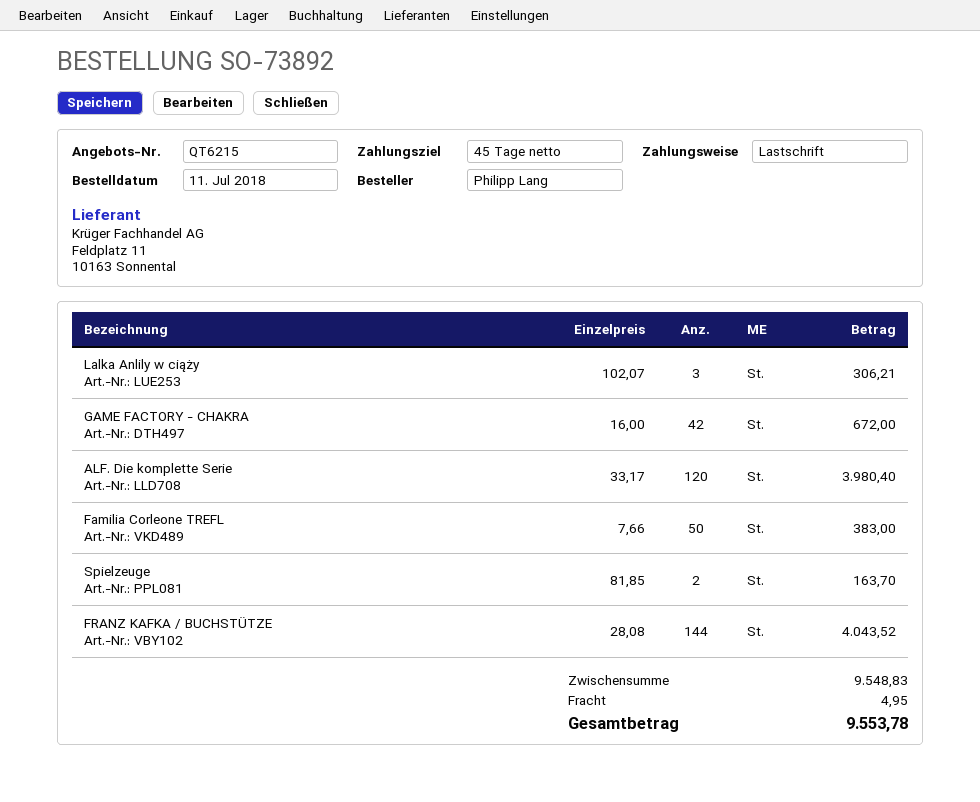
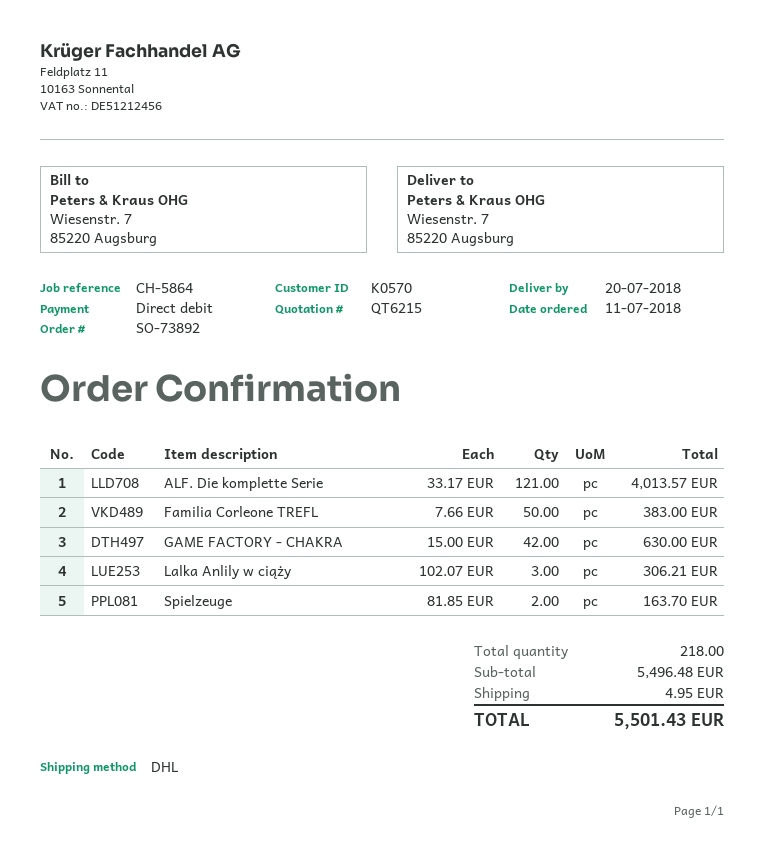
GAME FACTORY - CHAKRA: 42 x 16.00 = 672.00 -> 42 x 15.00 = 630.00
ALF. Die komplette Serie: 120 x 33.17 = 3980.40 -> 121 x 33.17 = 4013.57
FRANZ KAFKA / BUCHSTÜTZE: 144 x 28.08 = 4043.52 -> none
subtotal: 9548.83 -> 5496.48
total: 9553.78 -> 5501.43

